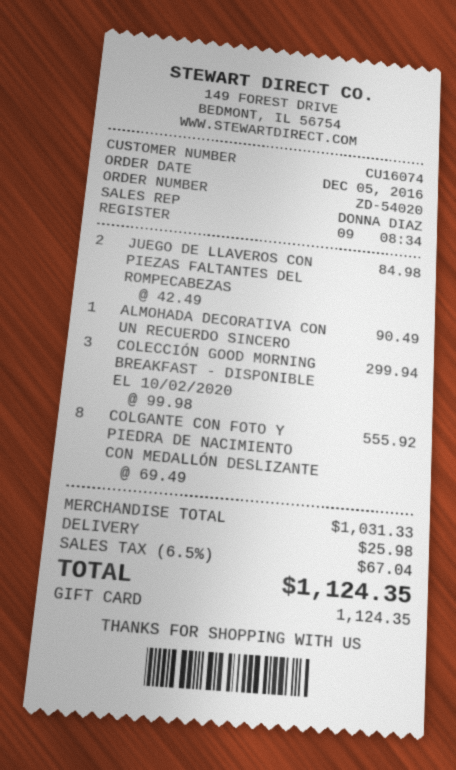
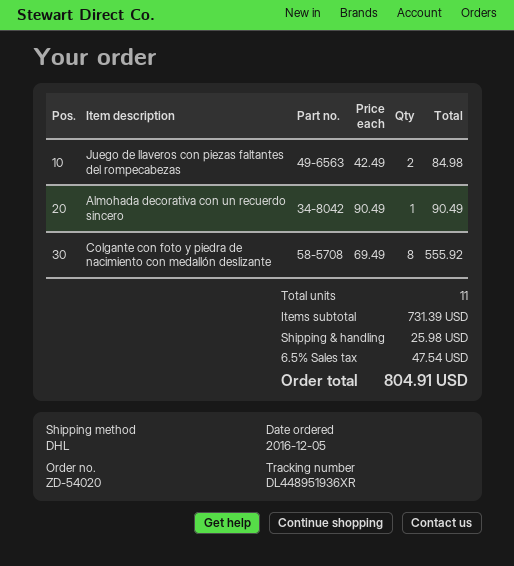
COLECCIÓN GOOD MORNING BREAKFAST - DISPONIBLE EL 10/02/2020: 3 x 99.98 = 299.94 -> none
subtotal: 1031.33 -> 731.39
tax: 6.5% = 67.04 -> 6.5% = 47.54
total: 1124.35 -> 804.91

